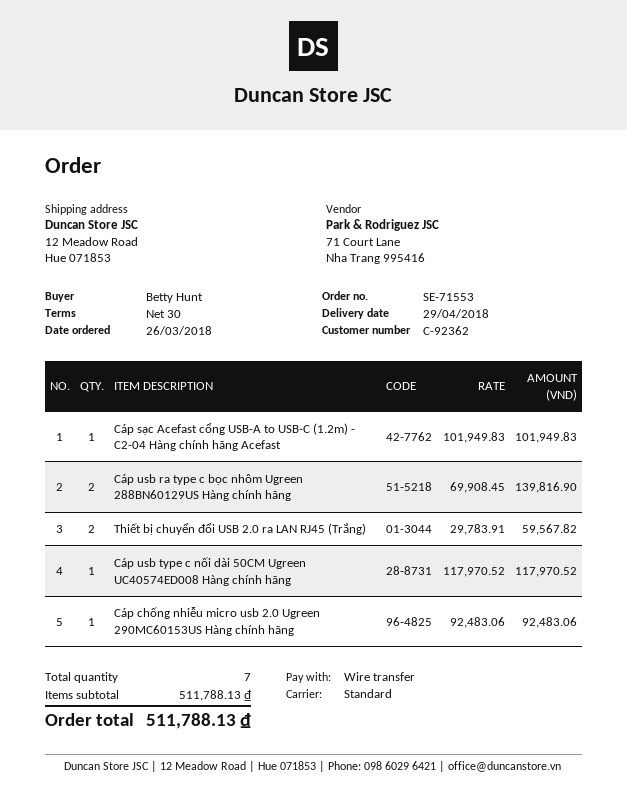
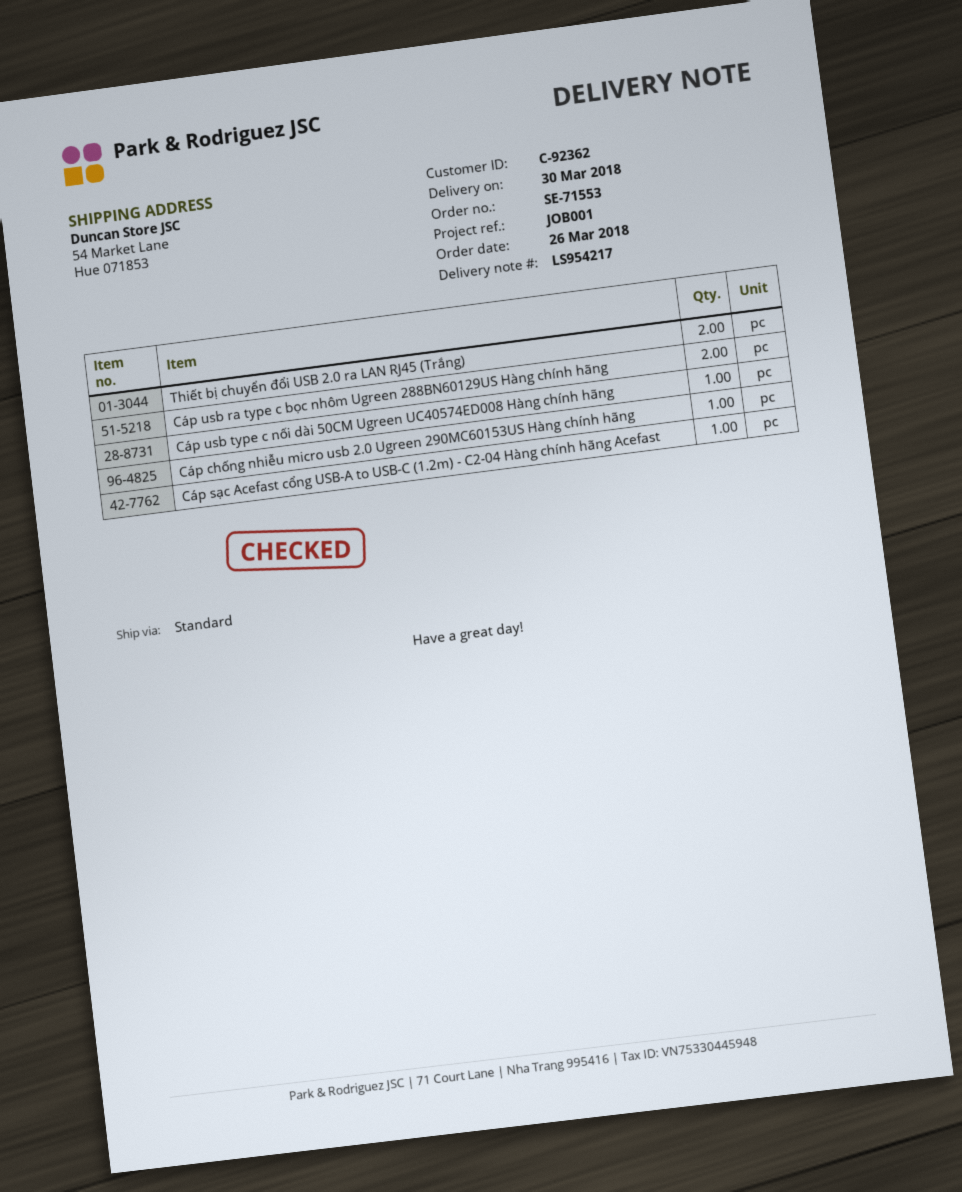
delivery date: 2018-04-29 -> 2018-03-30
ship to: 12 Meadow Road, Hue 071853 -> 54 Market Lane, Hue 071853

